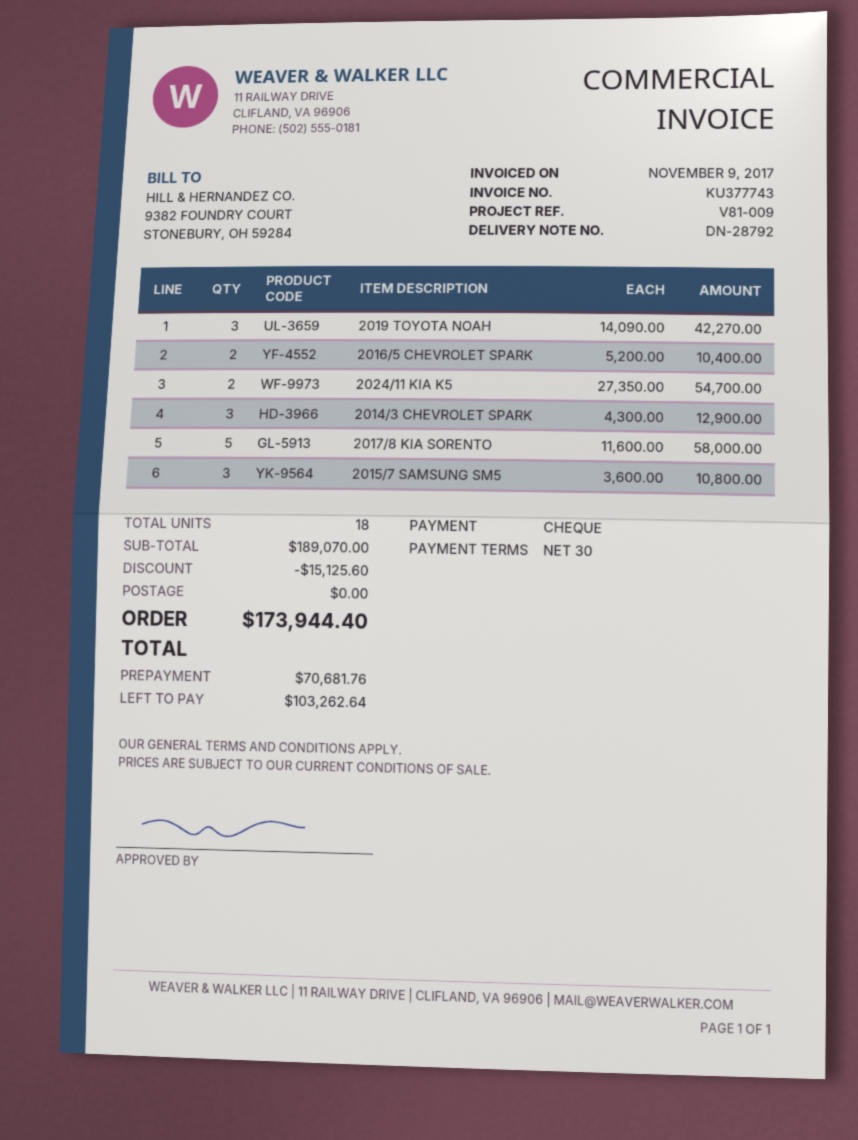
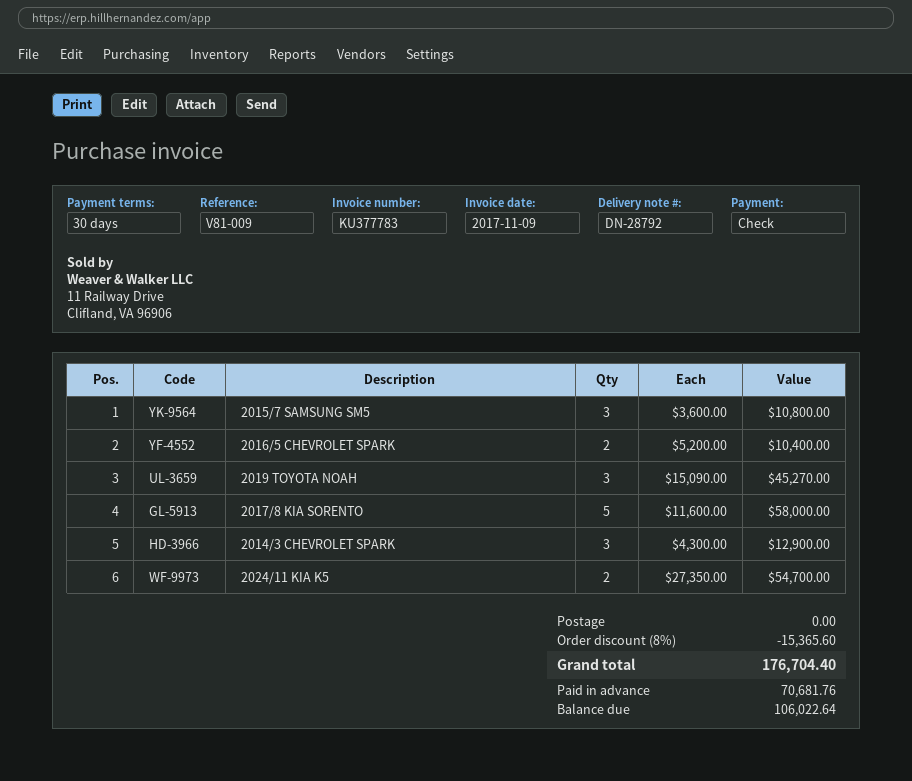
invoice number: KU377743 -> KU377783
2019 TOYOTA NOAH: 3 x 14090.00 = 42270.00 -> 3 x 15090.00 = 45270.00
discount: 15125.60 -> 15365.60
total: 173944.40 -> 176704.40
balance: 103262.64 -> 106022.64

